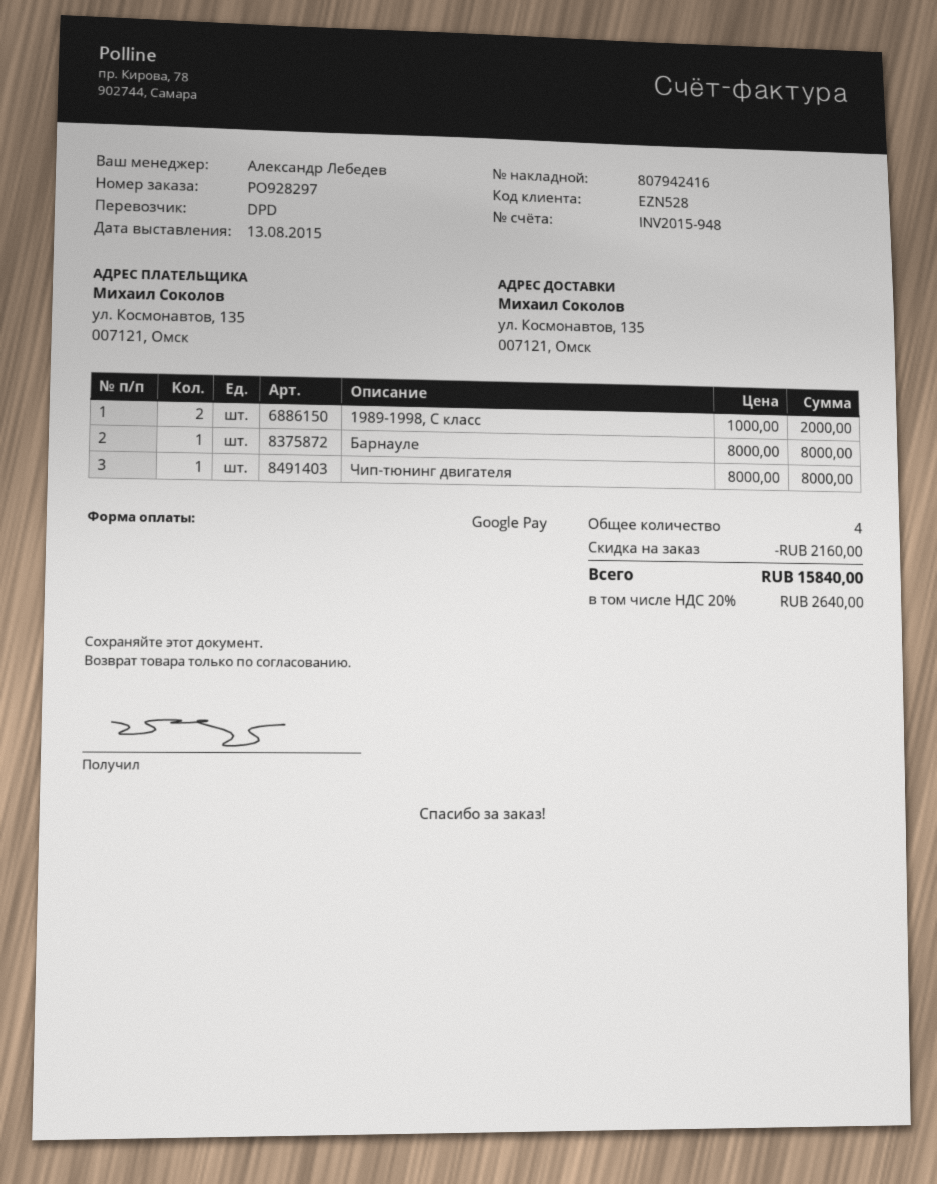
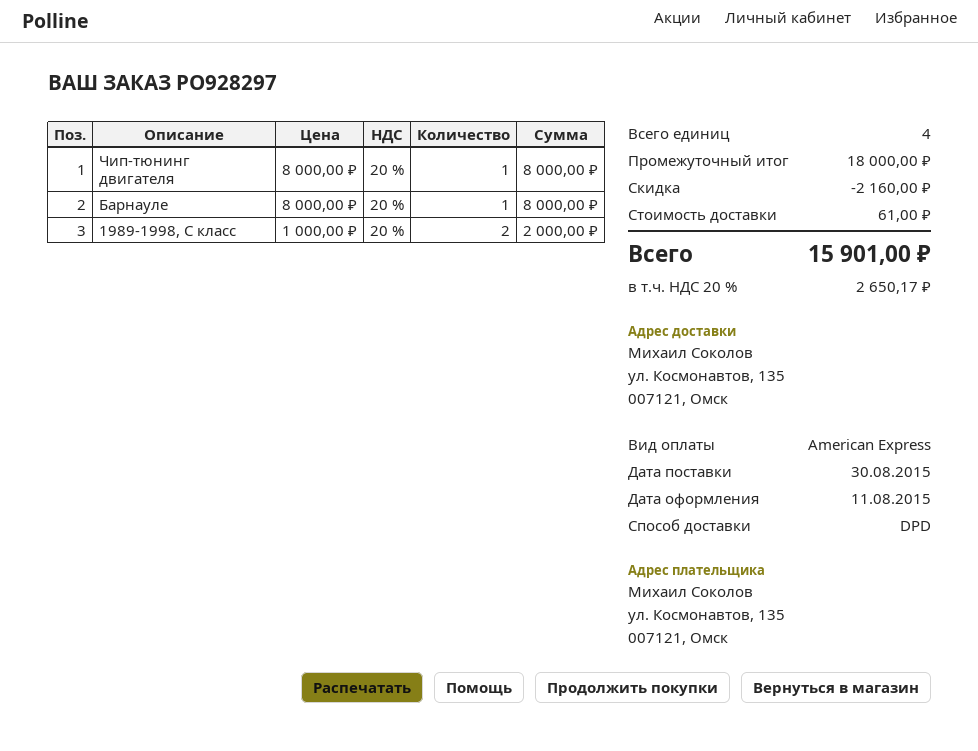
payment method: Google Pay -> American Express
shipping: none -> 61.00
tax: 20% = 2640.00 -> 20% = 2650.17
total: 15840.00 -> 15901.00

